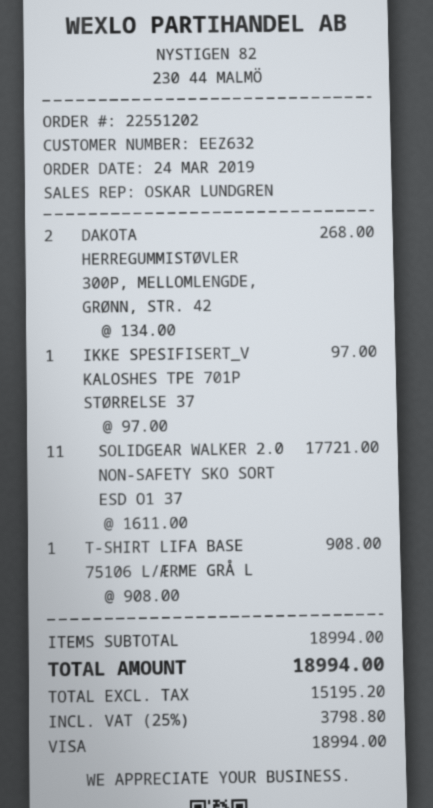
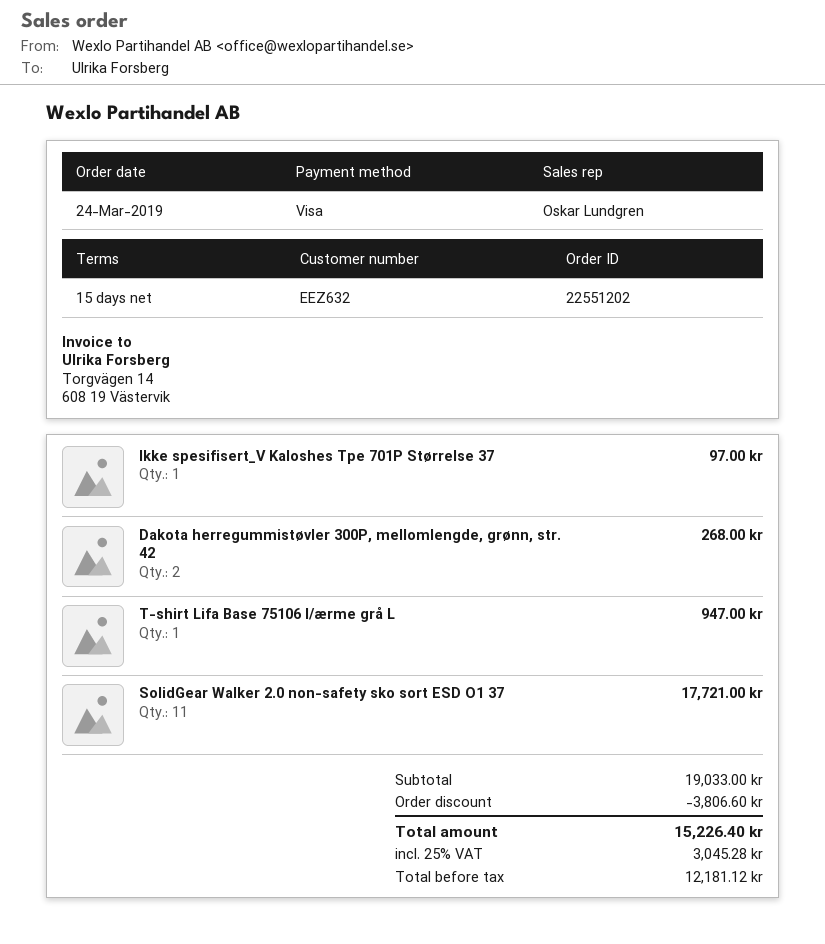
T-SHIRT LIFA BASE 75106 L/ÆRME GRÅ L: 1 for 908.00 -> 1 for 947.00
subtotal: 18994.00 -> 19033.00
discount: none -> 3806.60
net: 15195.20 -> 12181.12
tax: 25% = 3798.80 -> 25% = 3045.28
total: 18994.00 -> 15226.40

